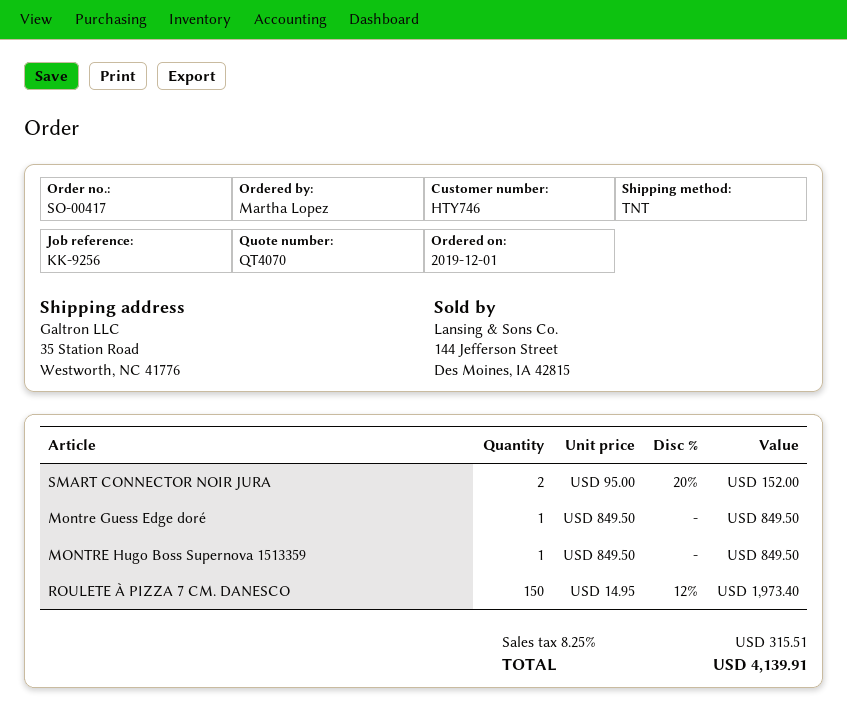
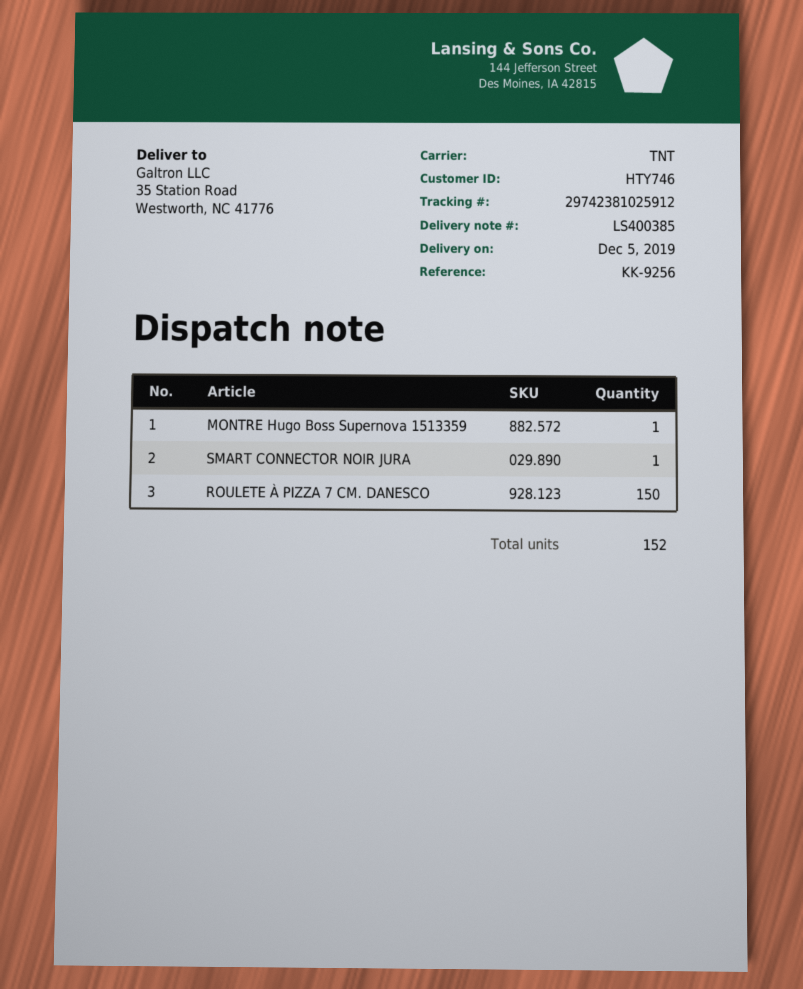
SMART CONNECTOR NOIR JURA: 2 -> 1
Montre Guess Edge doré: 1 -> none

